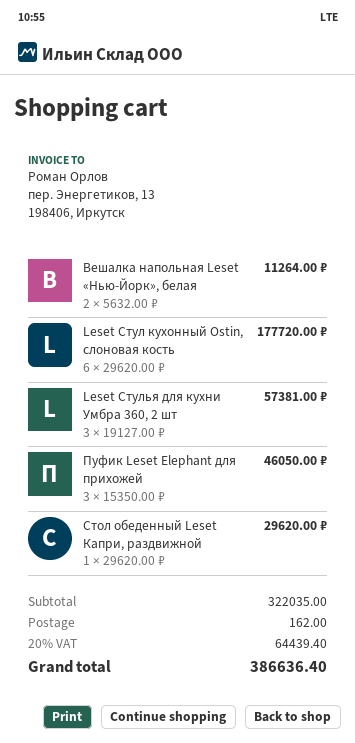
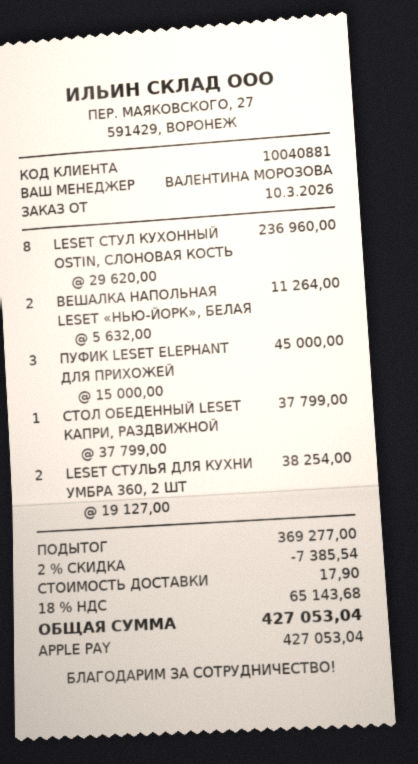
Leset Стул кухонный Ostin, слоновая кость: 6 x 29620.00 = 177720.00 -> 8 x 29620.00 = 236960.00
Leset Стулья для кухни Умбра 360, 2 шт: 3 x 19127.00 = 57381.00 -> 2 x 19127.00 = 38254.00
Пуфик Leset Elephant для прихожей: 3 x 15350.00 = 46050.00 -> 3 x 15000.00 = 45000.00
Стол обеденный Leset Капри, раздвижной: 1 x 29620.00 = 29620.00 -> 1 x 37799.00 = 37799.00
subtotal: 322035.00 -> 369277.00
discount: none -> 2% = 7385.54
shipping: 162.00 -> 17.90
tax: 20% = 64439.40 -> 18% = 65143.68
total: 386636.40 -> 427053.04

